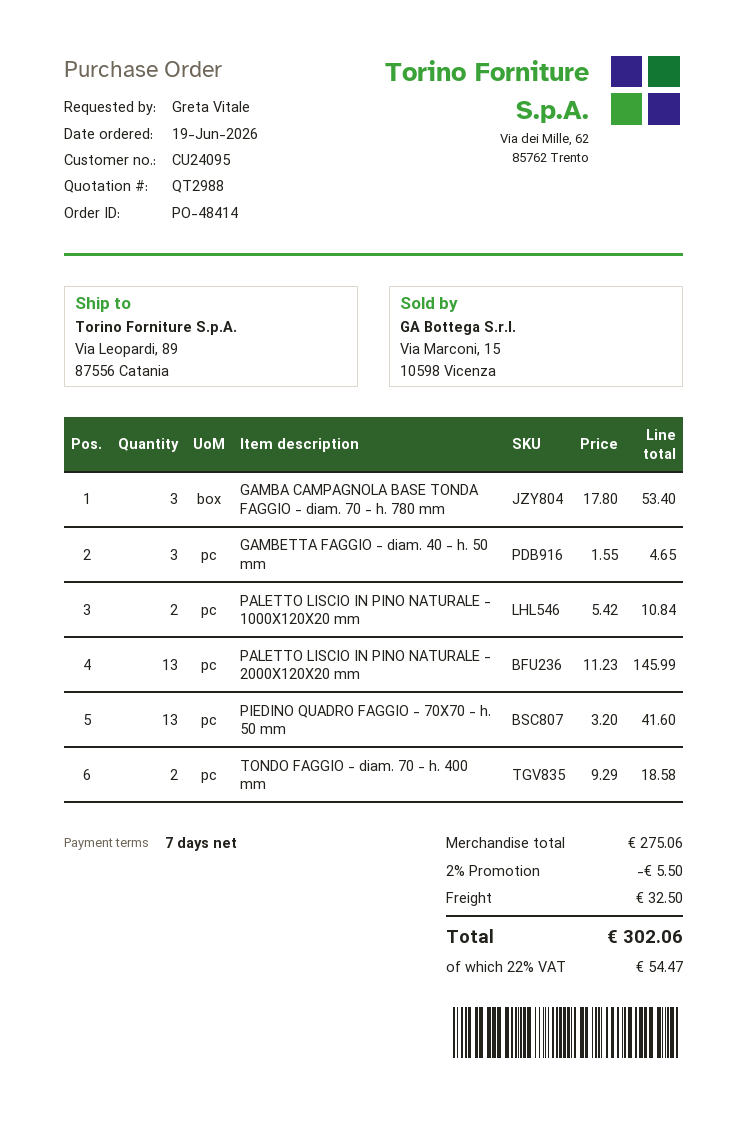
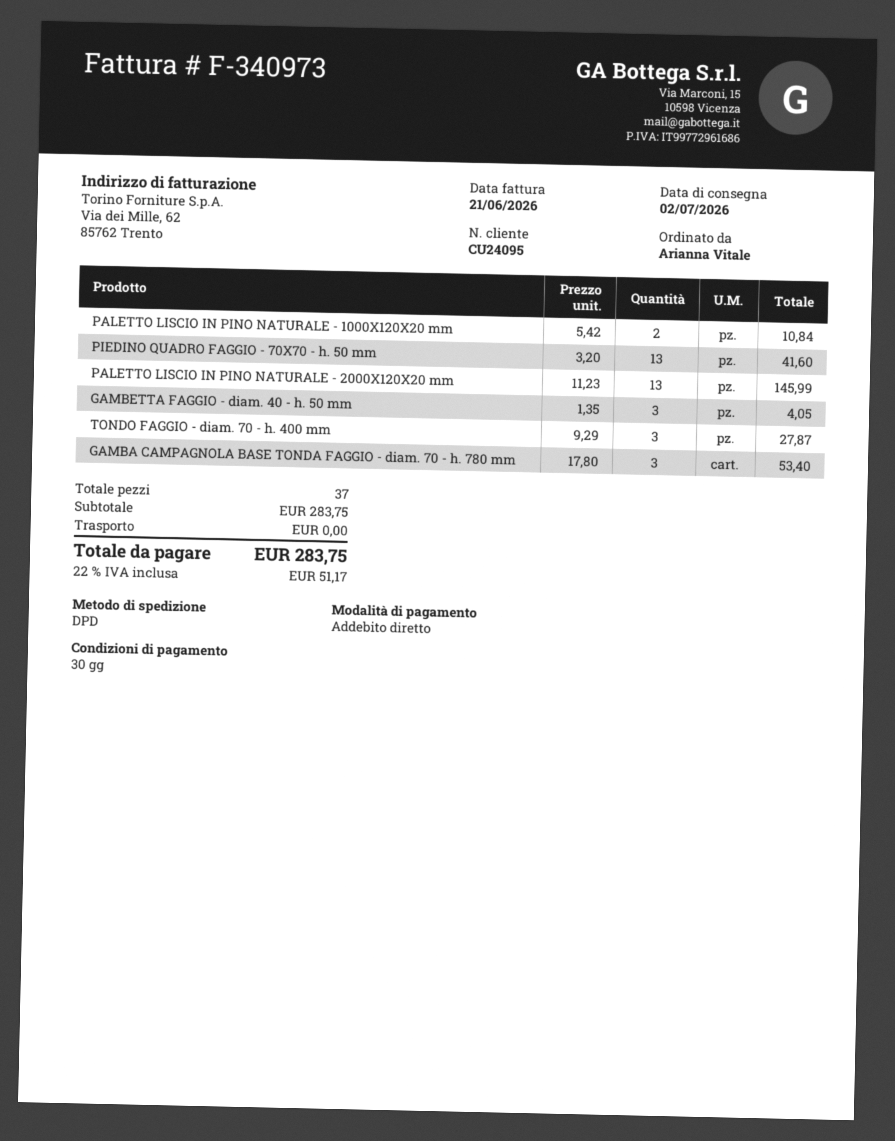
payment terms: 7 days -> 30 days
ordered by: Greta Vitale -> Arianna Vitale
GAMBETTA FAGGIO - diam. 40 - h. 50 mm: 3 x 1.55 = 4.65 -> 3 x 1.35 = 4.05
TONDO FAGGIO - diam. 70 - h. 400 mm: 2 x 9.29 = 18.58 -> 3 x 9.29 = 27.87
subtotal: 275.06 -> 283.75
discount: 2% = 5.50 -> none
shipping: 32.50 -> 0.00
tax: 22% = 54.47 -> 22% = 51.17
total: 302.06 -> 283.75

